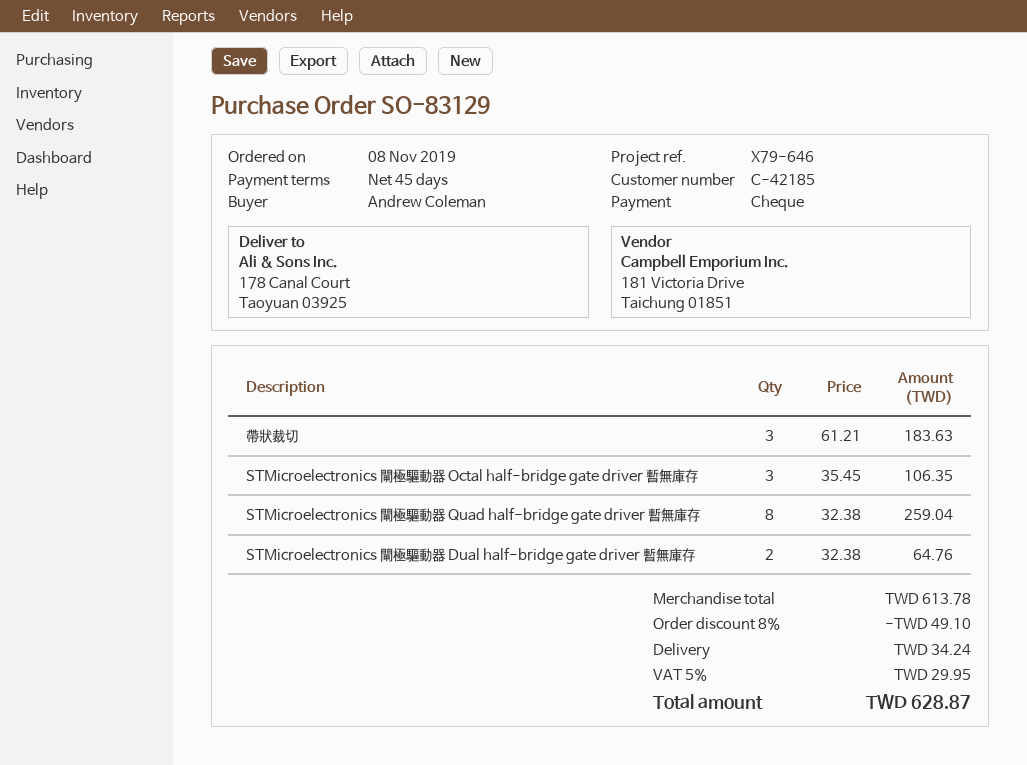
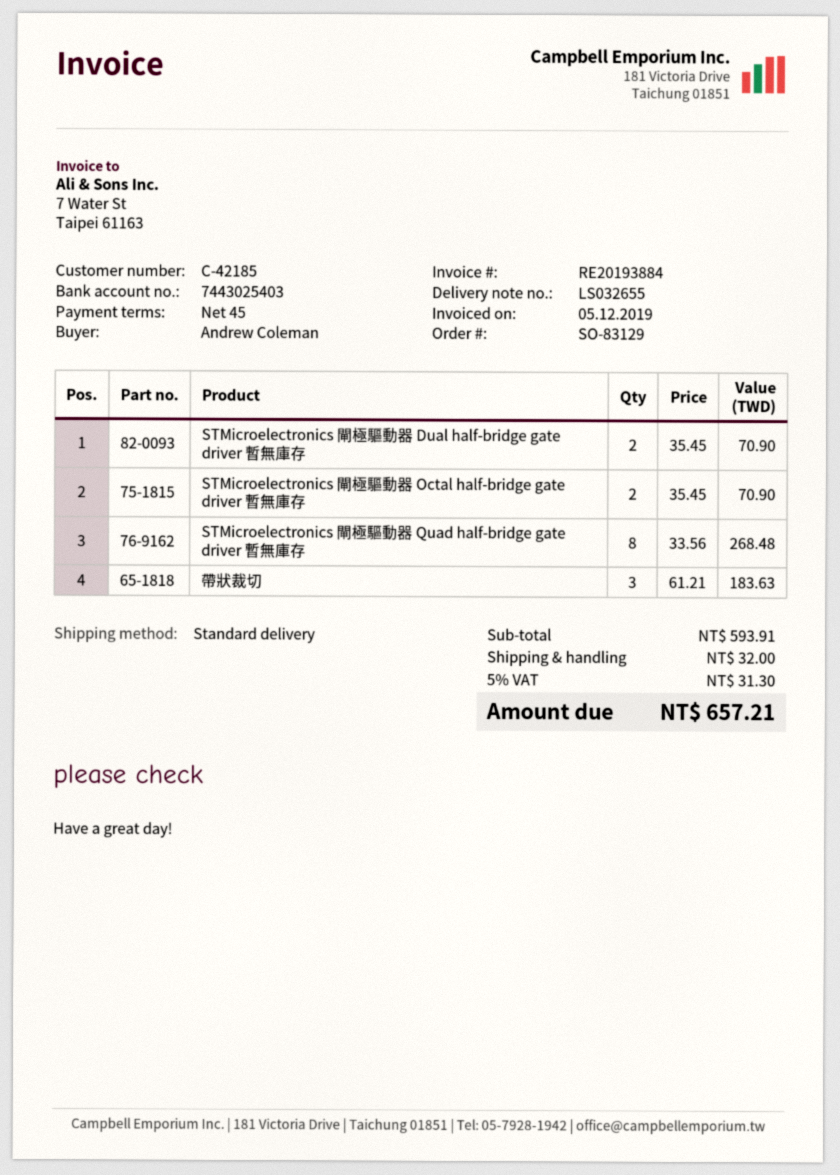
STMicroelectronics 閘極驅動器 Octal half-bridge gate driver 暫無庫存: 3 x 35.45 = 106.35 -> 2 x 35.45 = 70.90
STMicroelectronics 閘極驅動器 Quad half-bridge gate driver 暫無庫存: 8 x 32.38 = 259.04 -> 8 x 33.56 = 268.48
STMicroelectronics 閘極驅動器 Dual half-bridge gate driver 暫無庫存: 2 x 32.38 = 64.76 -> 2 x 35.45 = 70.90
subtotal: 613.78 -> 593.91
discount: 8% = 49.10 -> none
shipping: 34.24 -> 32.00
tax: 5% = 29.95 -> 5% = 31.30
total: 628.87 -> 657.21

